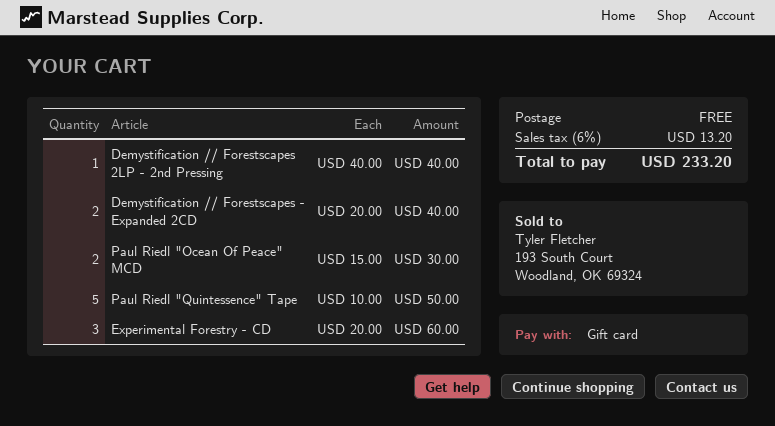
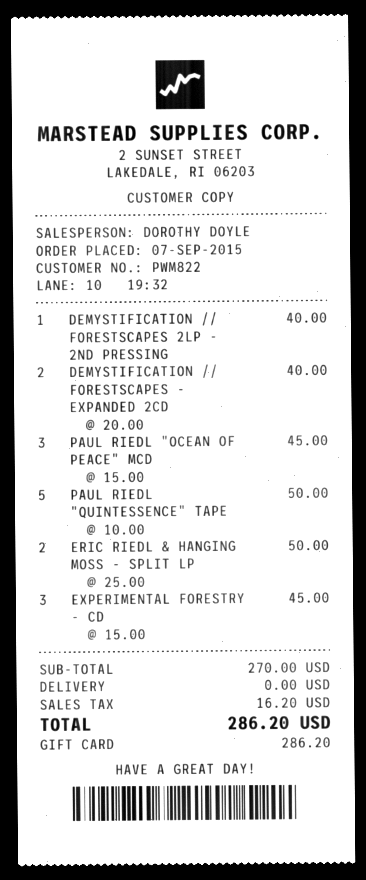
Paul Riedl "Ocean Of Peace" MCD: 2 x 15.00 = 30.00 -> 3 x 15.00 = 45.00
Experimental Forestry - CD: 3 x 20.00 = 60.00 -> 3 x 15.00 = 45.00
ERIC RIEDL & HANGING MOSS - SPLIT LP: none -> 2 x 25.00 = 50.00
tax: 13.20 -> 16.20
total: 233.20 -> 286.20

